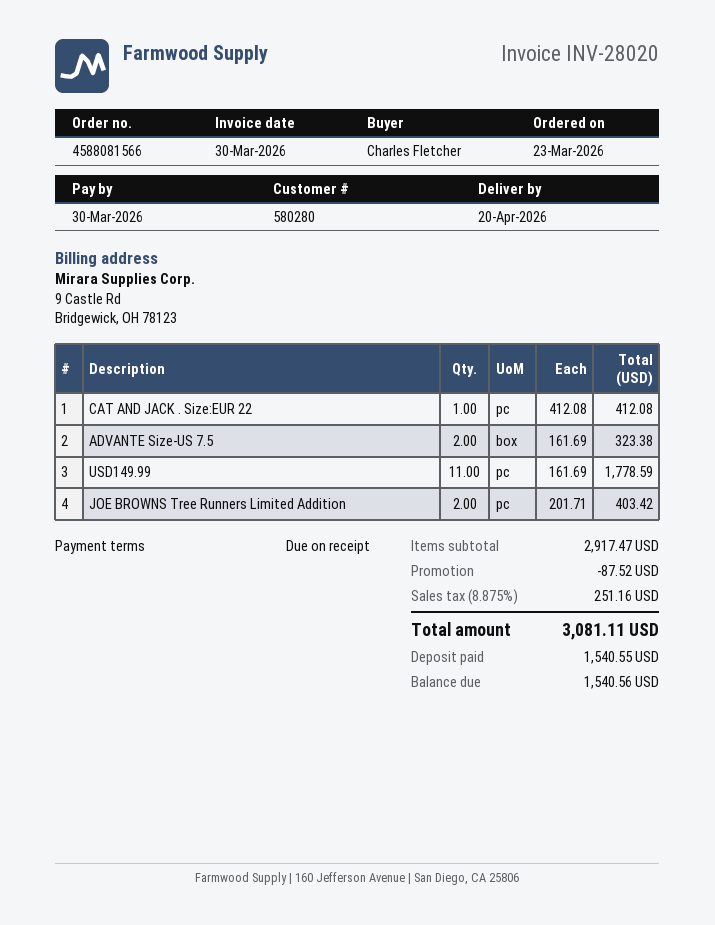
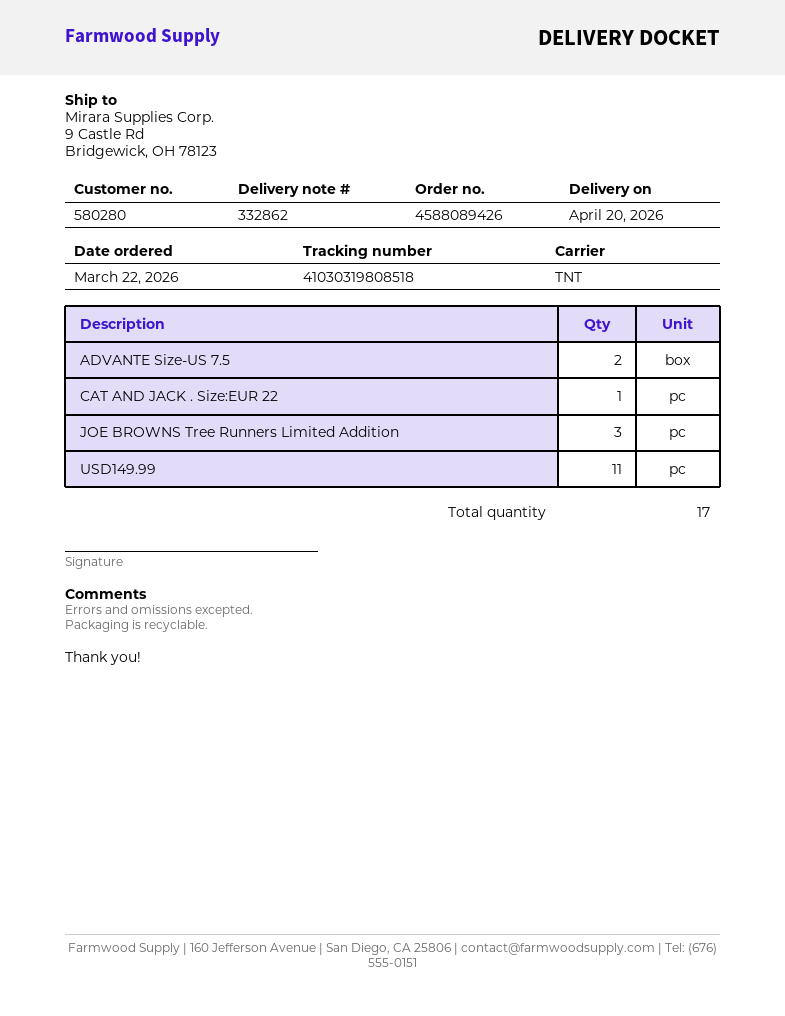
order number: 4588081566 -> 4588089426
order date: 2026-03-23 -> 2026-03-22
JOE BROWNS Tree Runners Limited Addition: 2 -> 3

